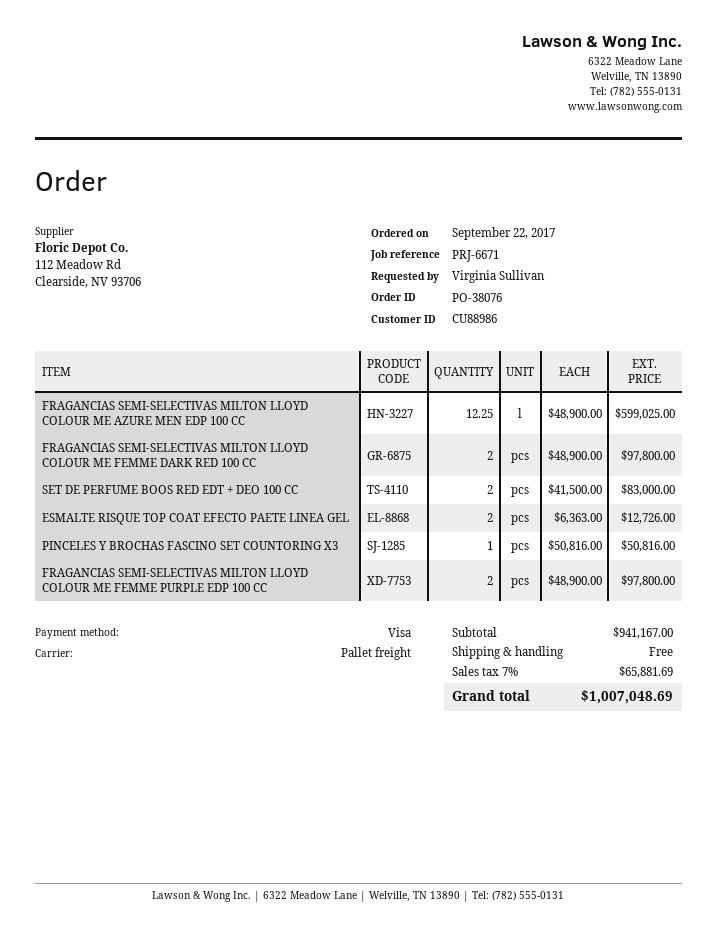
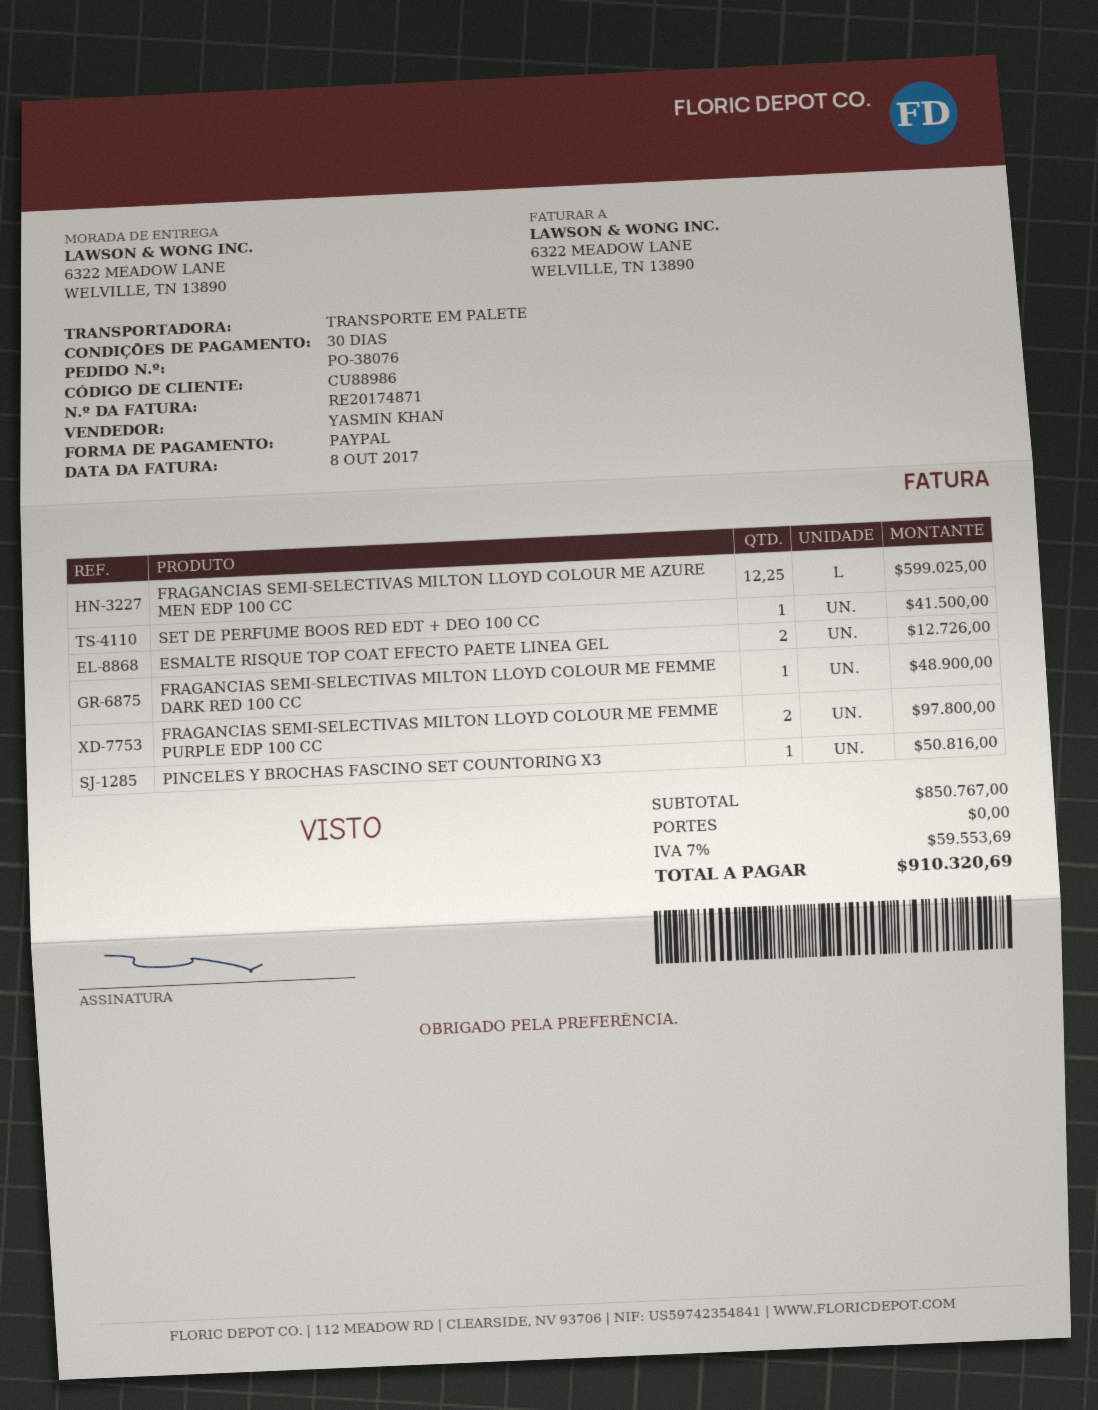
payment method: Visa -> PayPal
FRAGANCIAS SEMI-SELECTIVAS MILTON LLOYD COLOUR ME FEMME DARK RED 100 CC: 2 for 97800.00 -> 1 for 48900.00
SET DE PERFUME BOOS RED EDT + DEO 100 CC: 2 for 83000.00 -> 1 for 41500.00
subtotal: 941167.00 -> 850767.00
tax: 7% = 65881.69 -> 7% = 59553.69
total: 1007048.69 -> 910320.69

